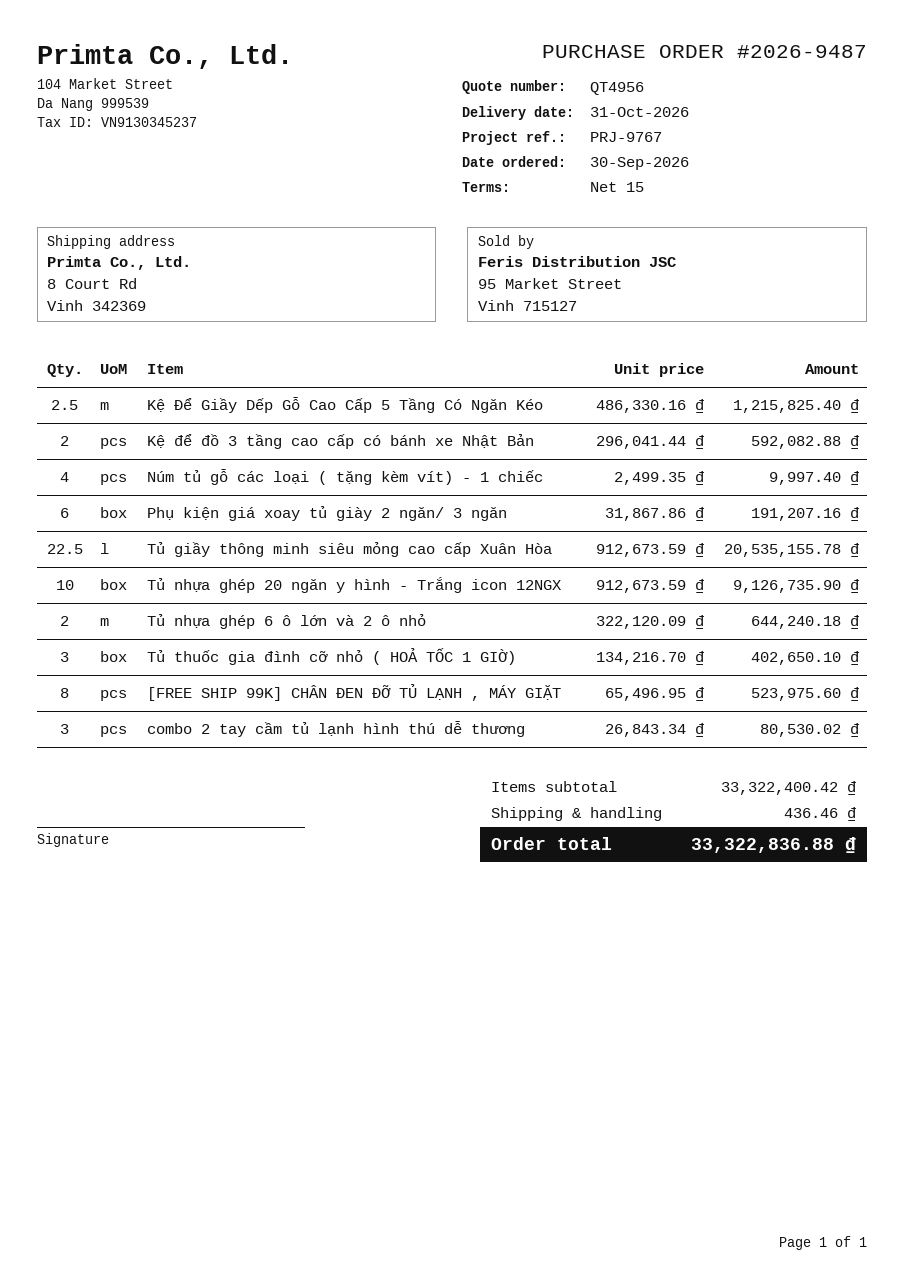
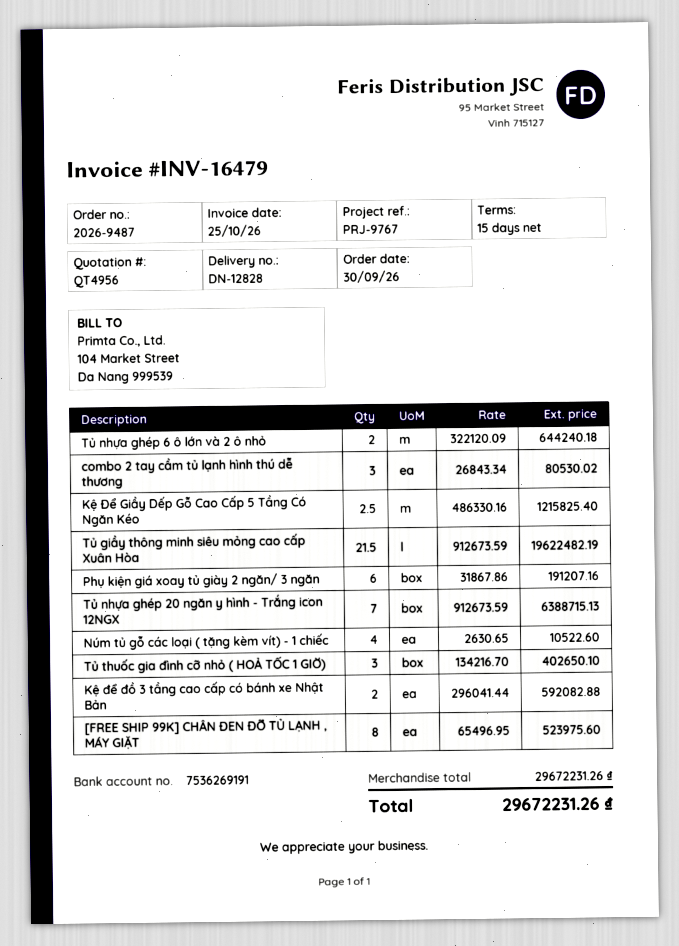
Núm tủ gỗ các loại ( tặng kèm vít) - 1 chiếc: 4 x 2499.35 = 9997.40 -> 4 x 2630.65 = 10522.60
Tủ giầy thông minh siêu mỏng cao cấp Xuân Hòa: 22.5 x 912673.59 = 20535155.78 -> 21.5 x 912673.59 = 19622482.19
Tủ nhựa ghép 20 ngăn y hình - Trắng icon 12NGX: 10 x 912673.59 = 9126735.90 -> 7 x 912673.59 = 6388715.13
subtotal: 33322400.42 -> 29672231.26
shipping: 436.46 -> none
total: 33322836.88 -> 29672231.26

